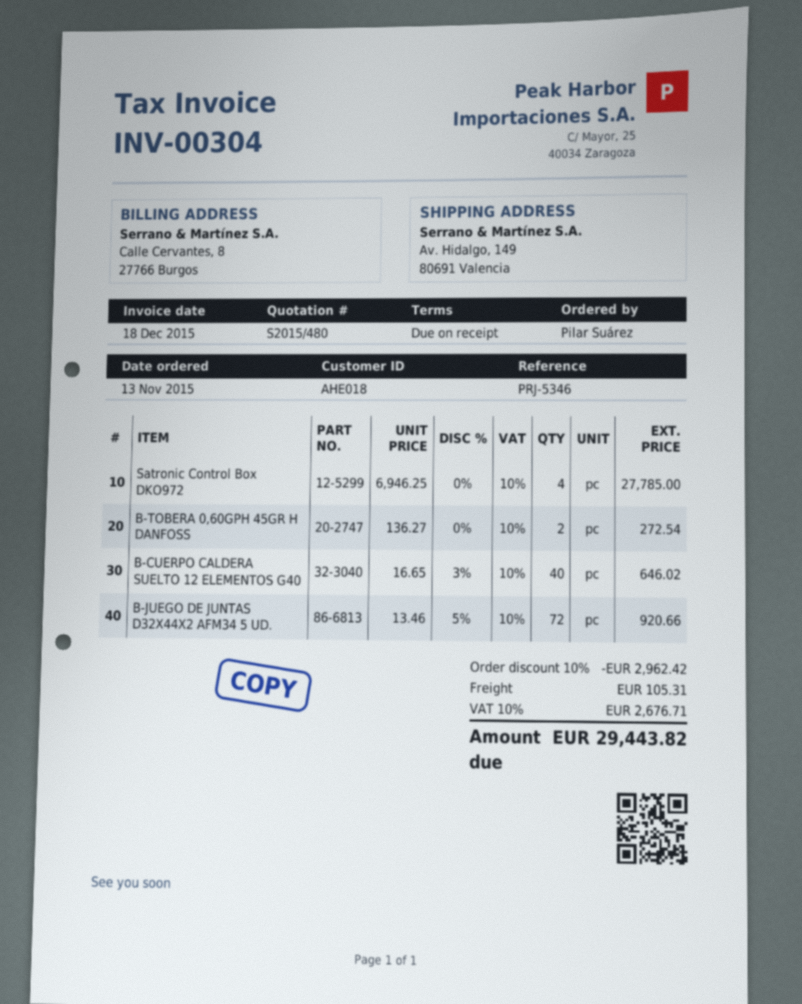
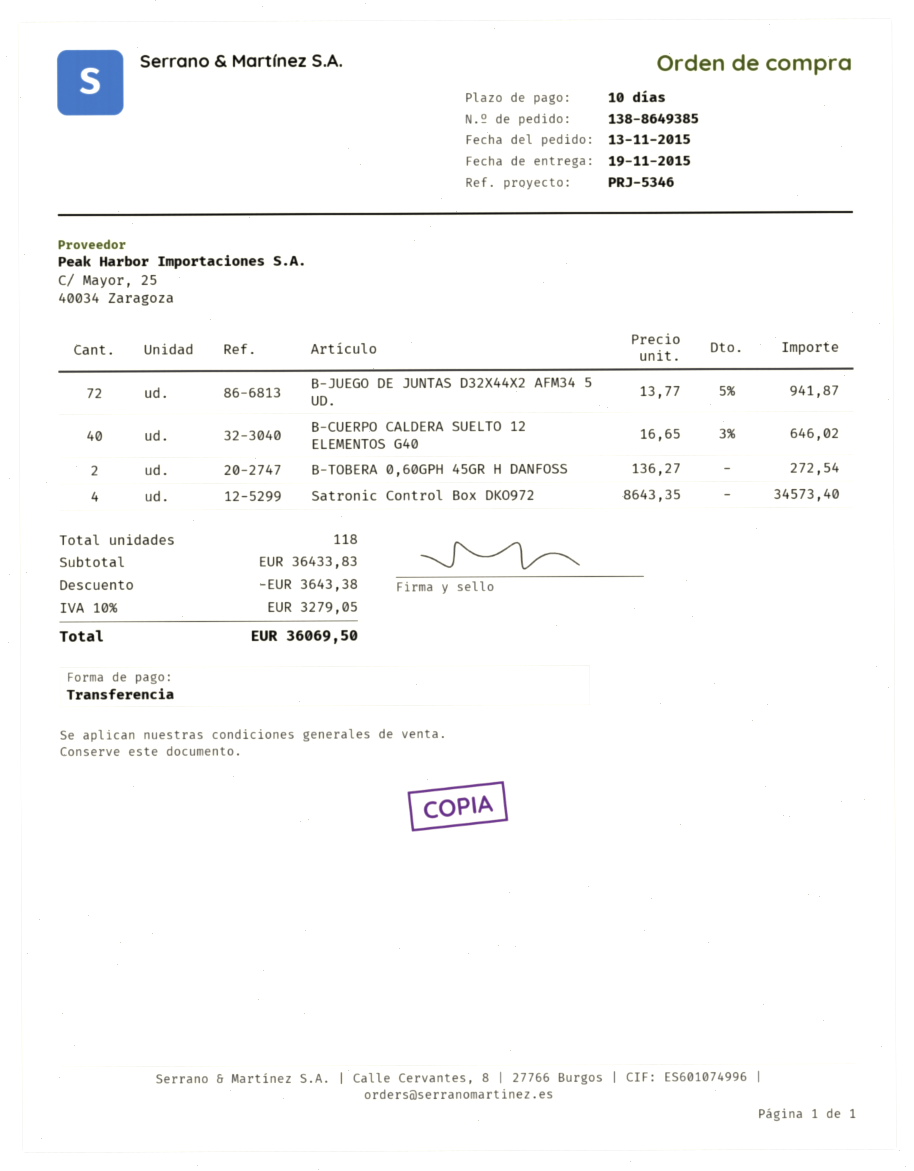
payment terms: on receipt -> 10 days
Satronic Control Box DKO972: 4 x 6946.25 = 27785.00 -> 4 x 8643.35 = 34573.40
B-JUEGO DE JUNTAS D32X44X2 AFM34 5 UD.: 72 x 13.46 - 5% = 920.66 -> 72 x 13.77 - 5% = 941.87
discount: 2962.42 -> 3643.38
shipping: 105.31 -> none
tax: 10% = 2676.71 -> 10% = 3279.05
total: 29443.82 -> 36069.50

